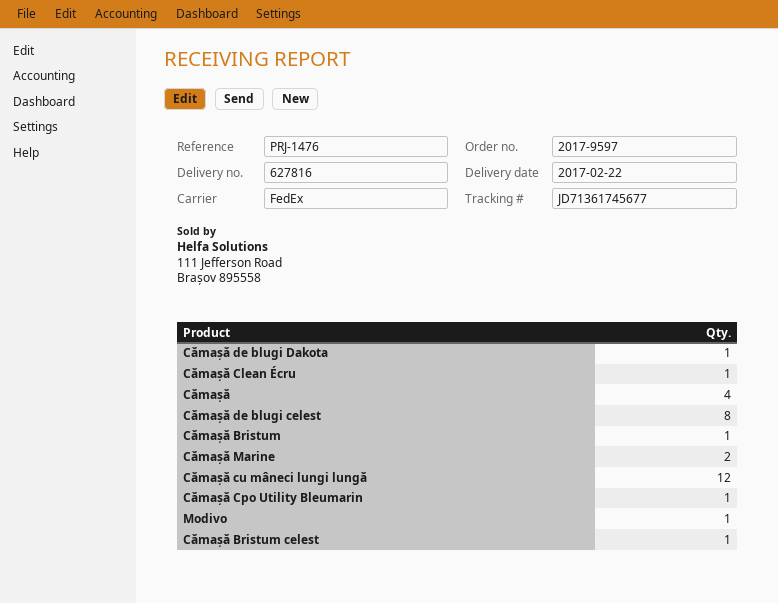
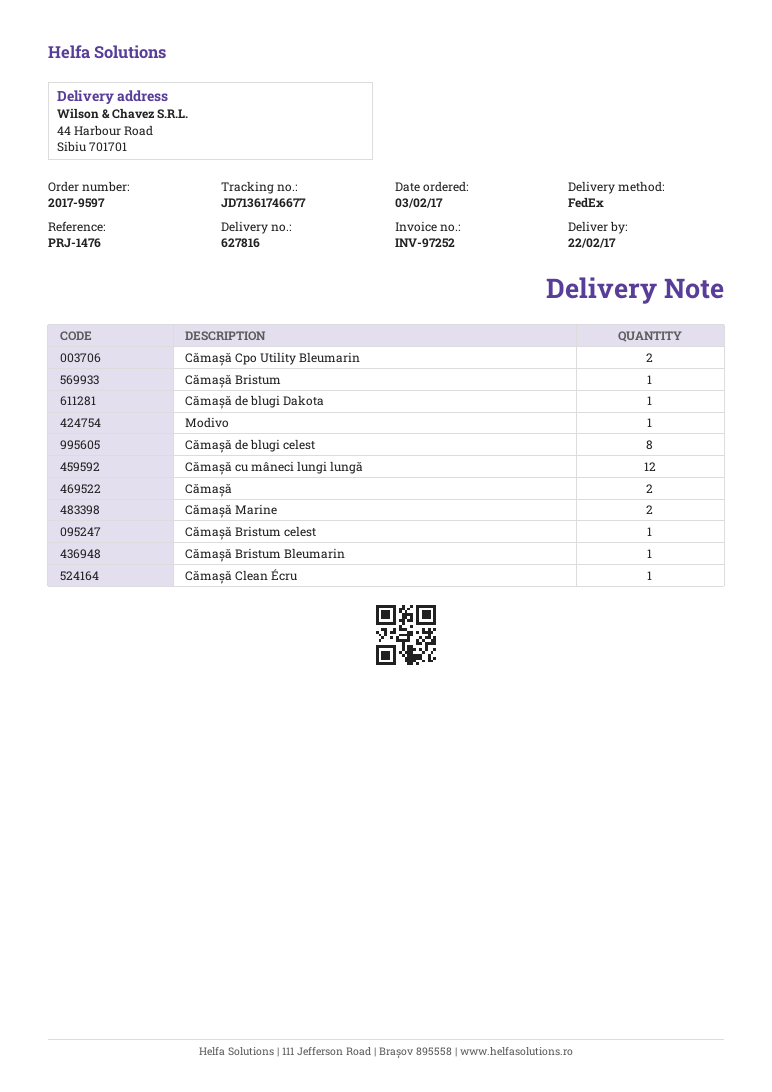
tracking number: JD71361745677 -> JD71361746677
Cămașă: 4 -> 2
Cămașă Cpo Utility Bleumarin: 1 -> 2
Cămașă Bristum Bleumarin: none -> 1

